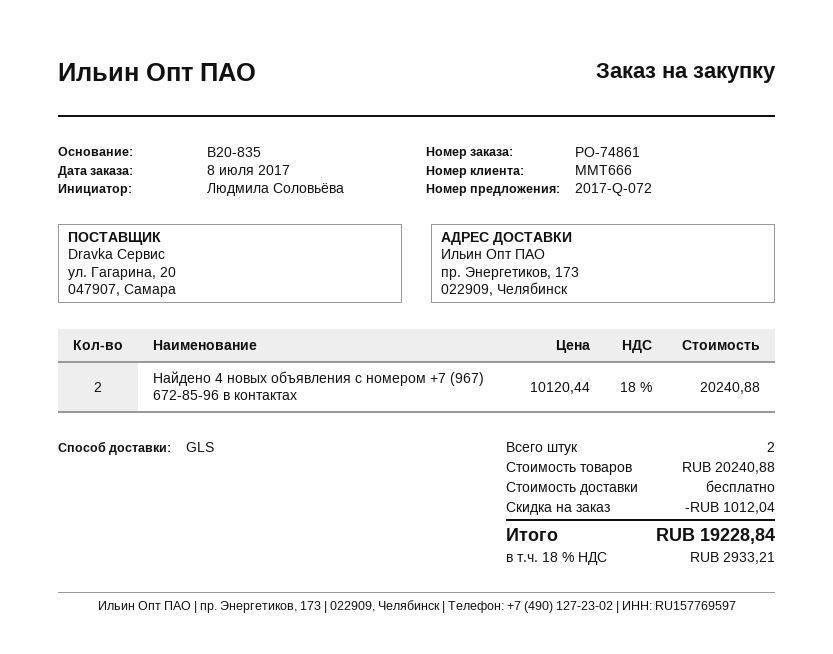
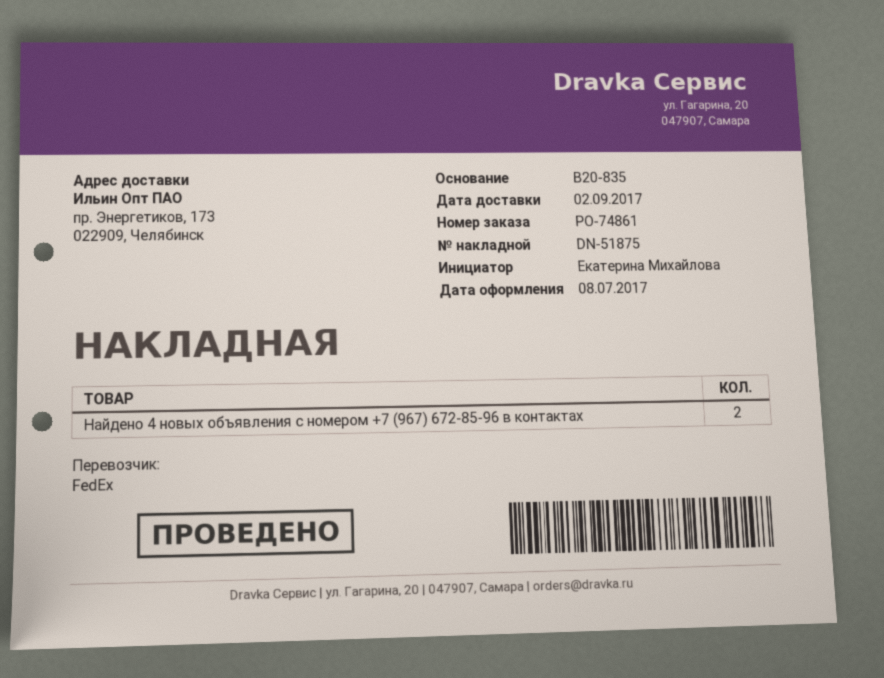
ordered by: Людмила Соловьёва -> Екатерина Михайлова
shipping method: GLS -> FedEx

